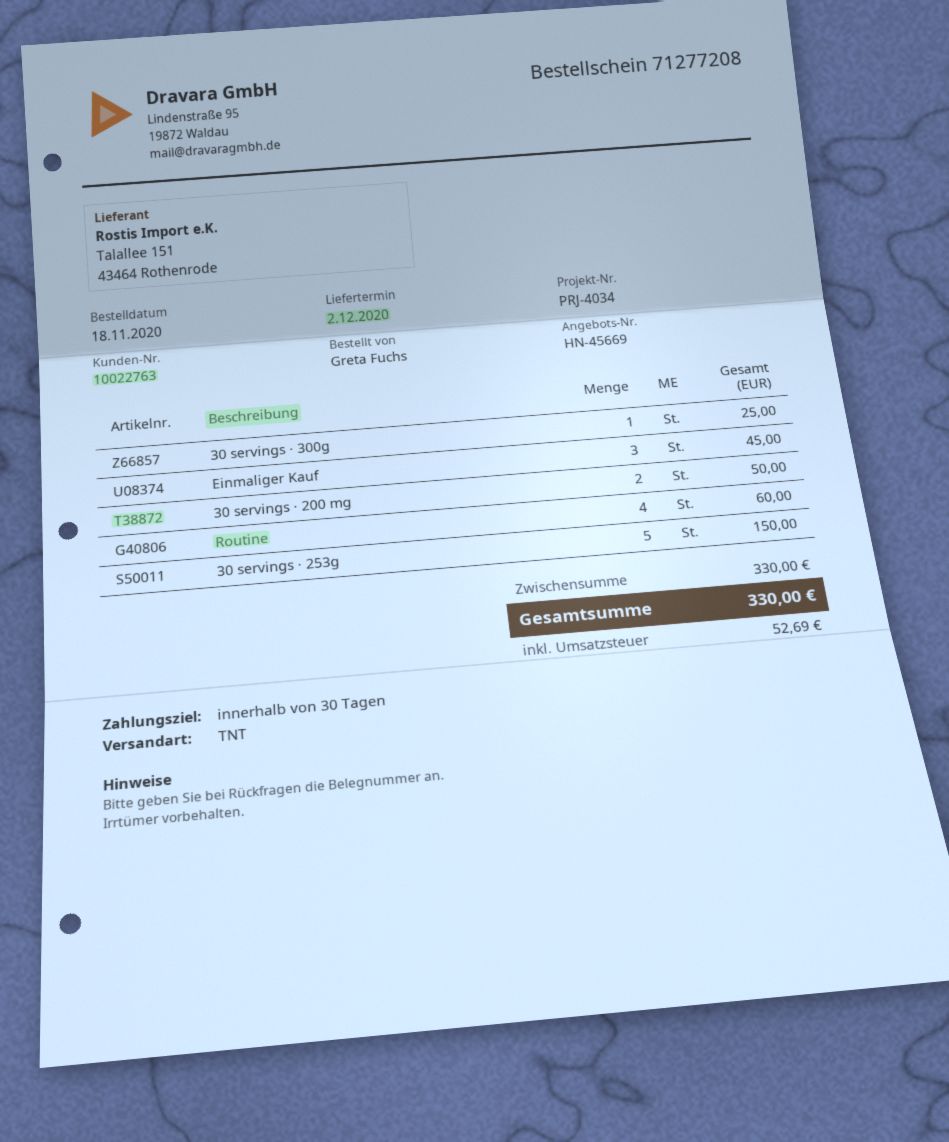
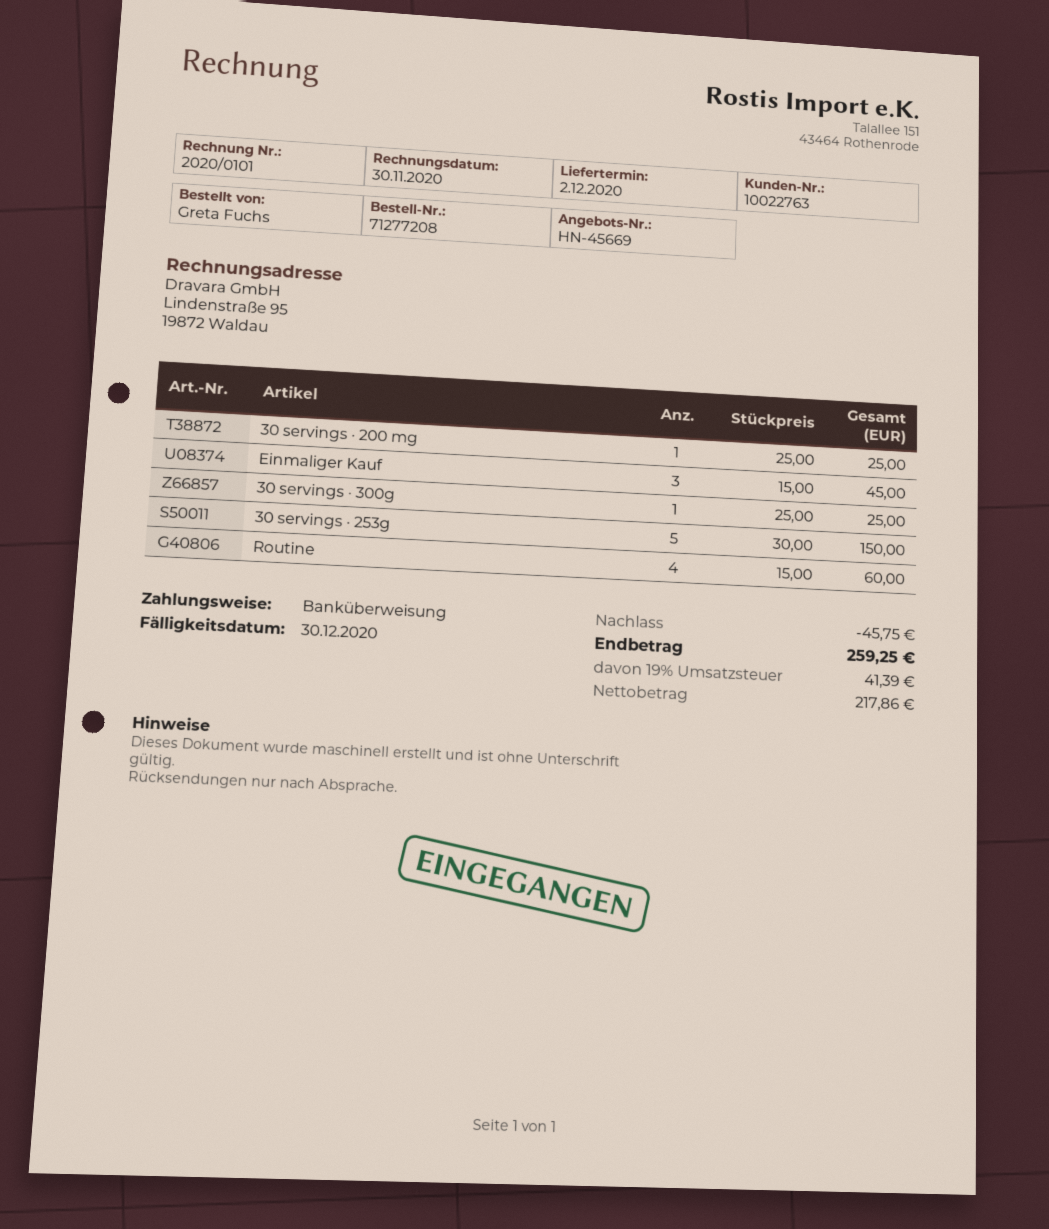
30 servings · 200 mg: 2 for 50.00 -> 1 for 25.00
discount: none -> 45.75
tax: 52.69 -> 41.39
total: 330.00 -> 259.25

